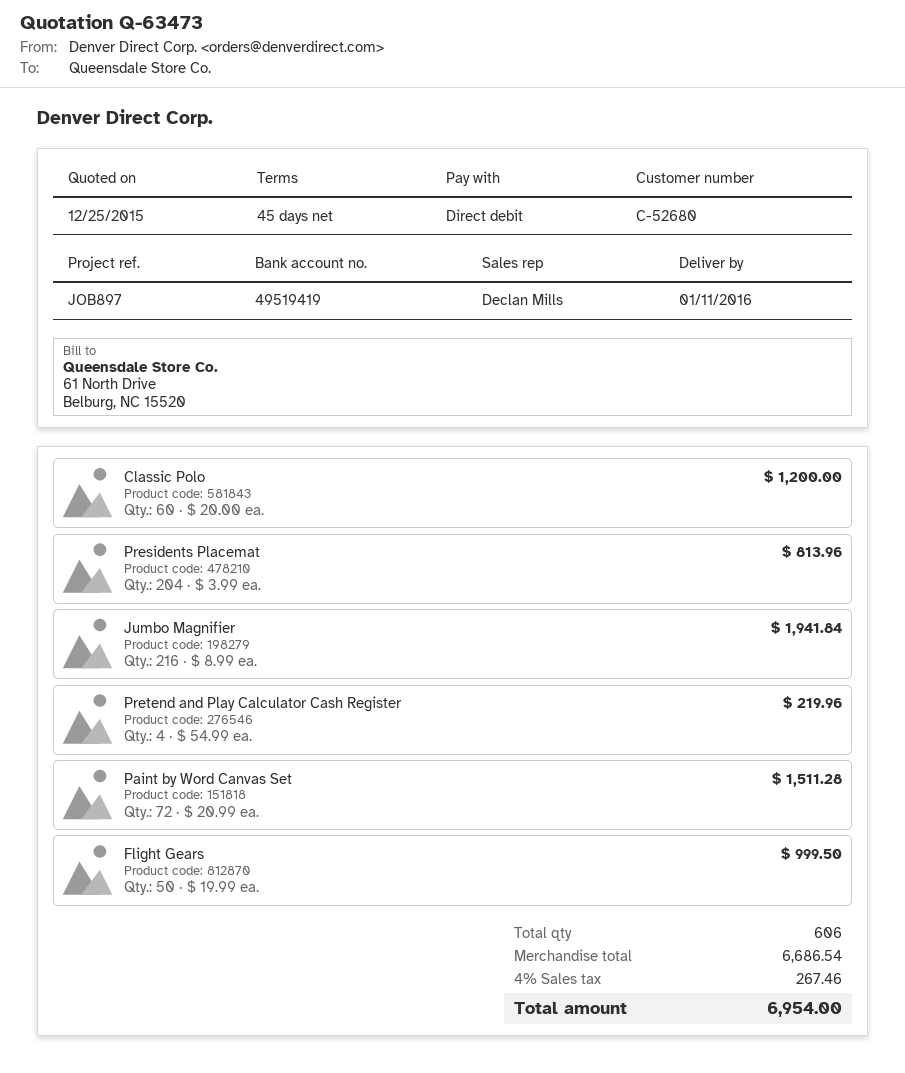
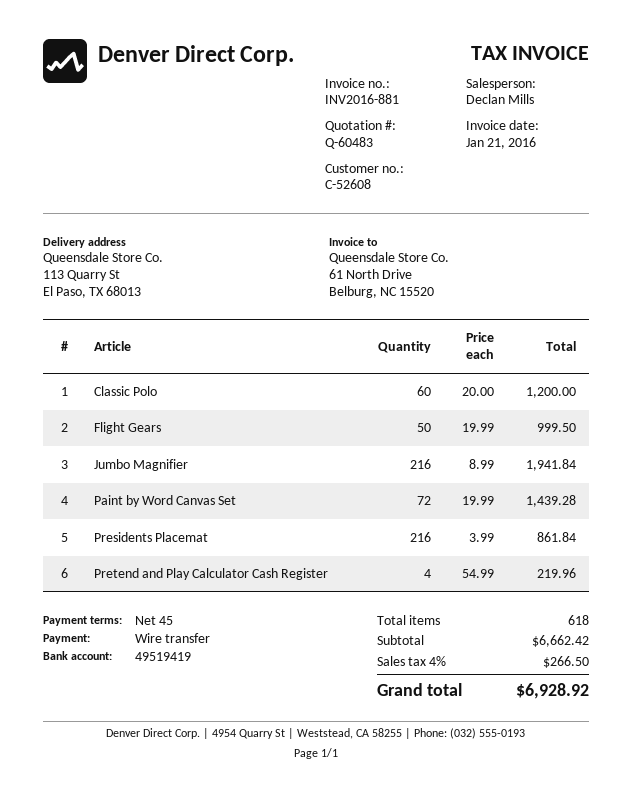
quote number: Q-63473 -> Q-60483
customer number: C-52680 -> C-52608
payment method: direct debit -> bank transfer
Presidents Placemat: 204 x 3.99 = 813.96 -> 216 x 3.99 = 861.84
Paint by Word Canvas Set: 72 x 20.99 = 1511.28 -> 72 x 19.99 = 1439.28
total quantity: 606 -> 618
subtotal: 6686.54 -> 6662.42
tax: 4% = 267.46 -> 4% = 266.50
total: 6954.00 -> 6928.92

